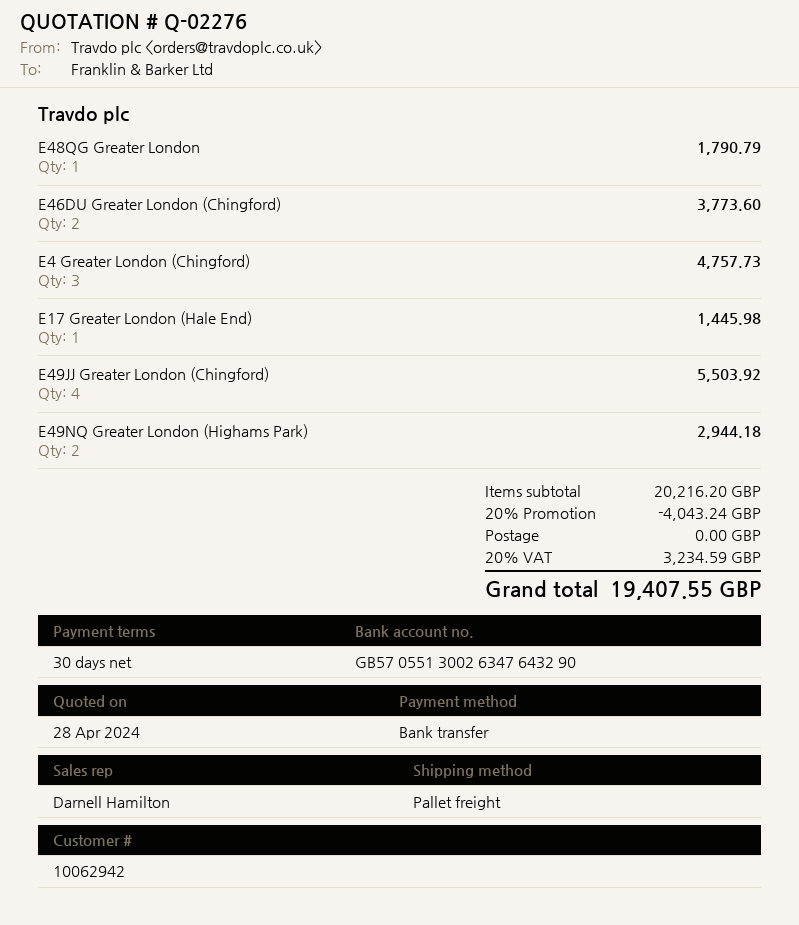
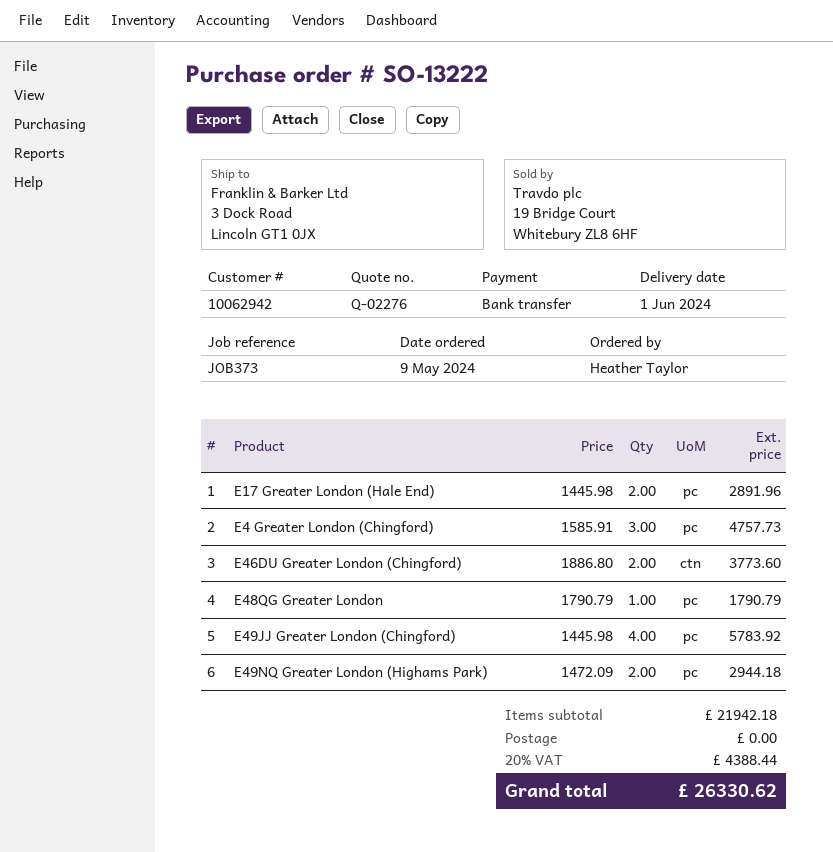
E17 Greater London (Hale End): 1 for 1445.98 -> 2 for 2891.96
E49JJ Greater London (Chingford): 4 for 5503.92 -> 4 for 5783.92
subtotal: 20216.20 -> 21942.18
discount: 20% = 4043.24 -> none
tax: 20% = 3234.59 -> 20% = 4388.44
total: 19407.55 -> 26330.62

